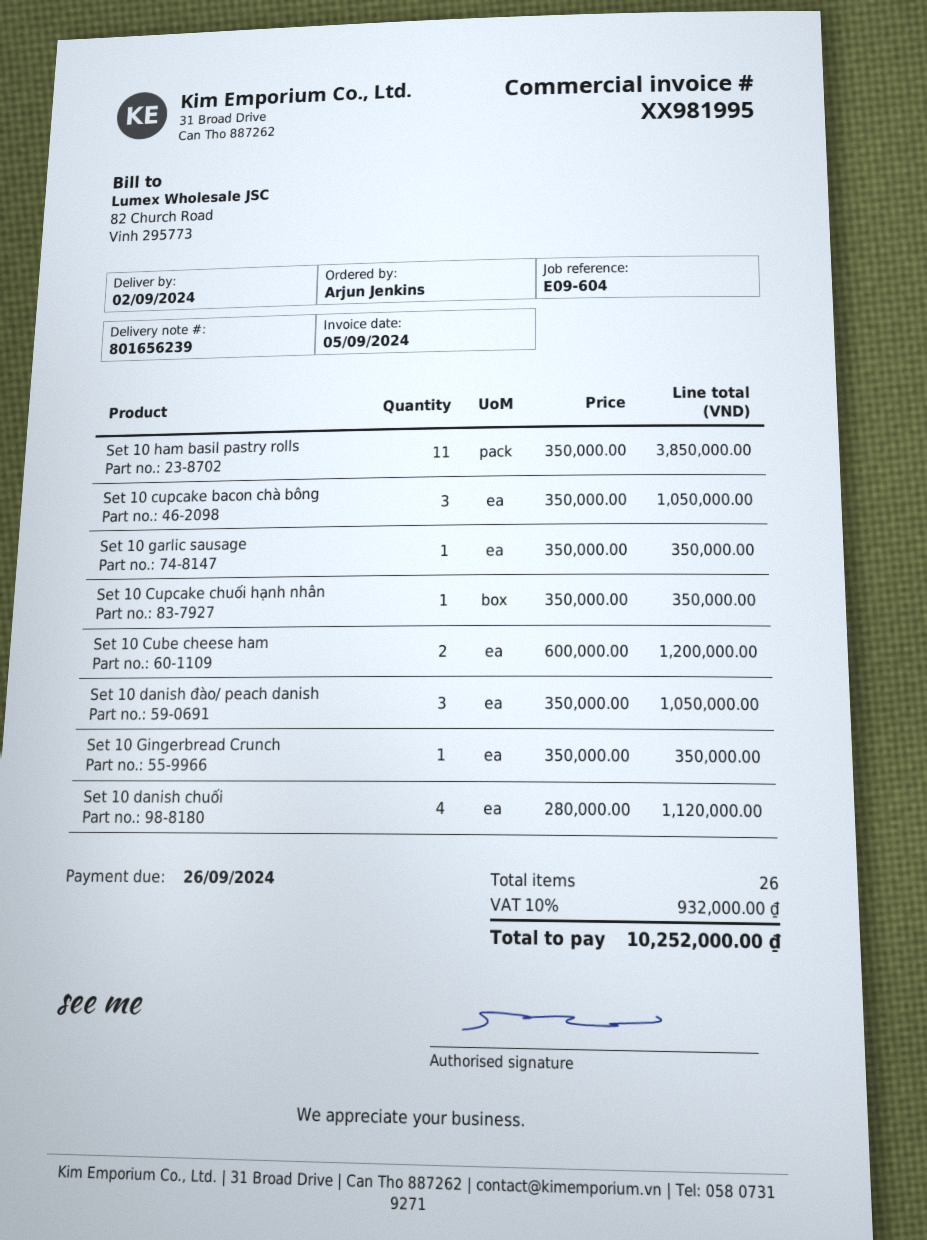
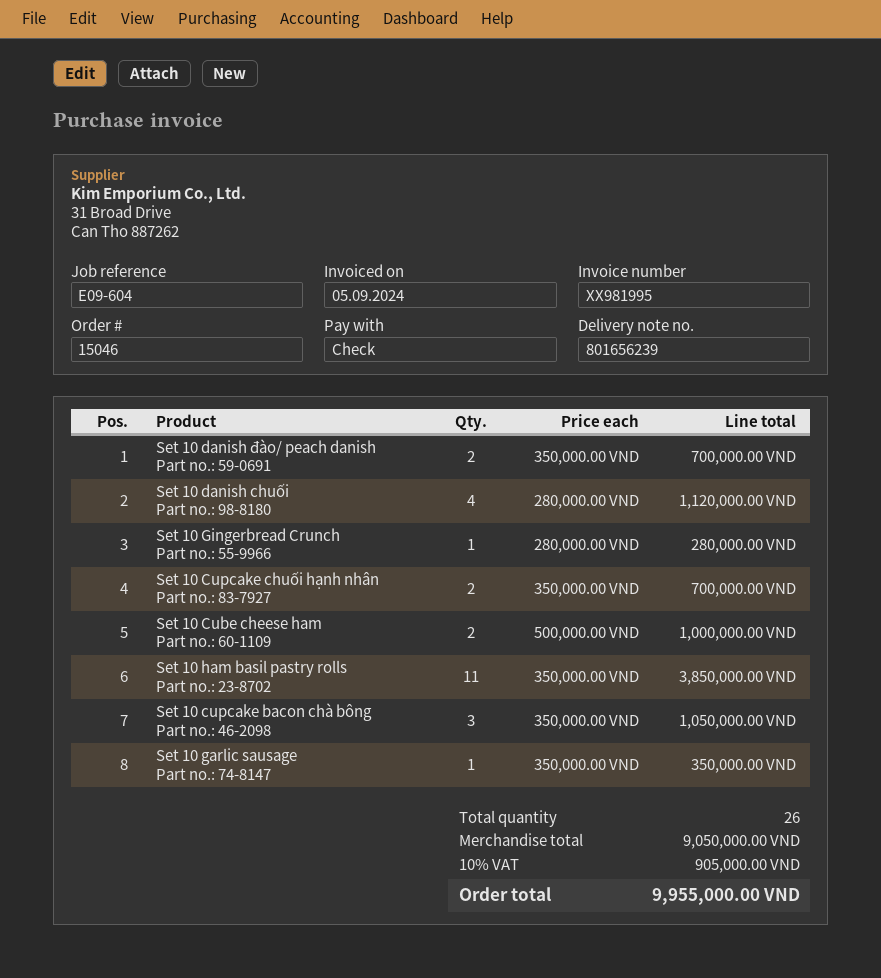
Set 10 Cupcake chuối hạnh nhân: 1 x 350000.00 = 350000.00 -> 2 x 350000.00 = 700000.00
Set 10 Cube cheese ham: 2 x 600000.00 = 1200000.00 -> 2 x 500000.00 = 1000000.00
Set 10 danish đào/ peach danish: 3 x 350000.00 = 1050000.00 -> 2 x 350000.00 = 700000.00
Set 10 Gingerbread Crunch: 1 x 350000.00 = 350000.00 -> 1 x 280000.00 = 280000.00
tax: 10% = 932000.00 -> 10% = 905000.00
total: 10252000.00 -> 9955000.00

